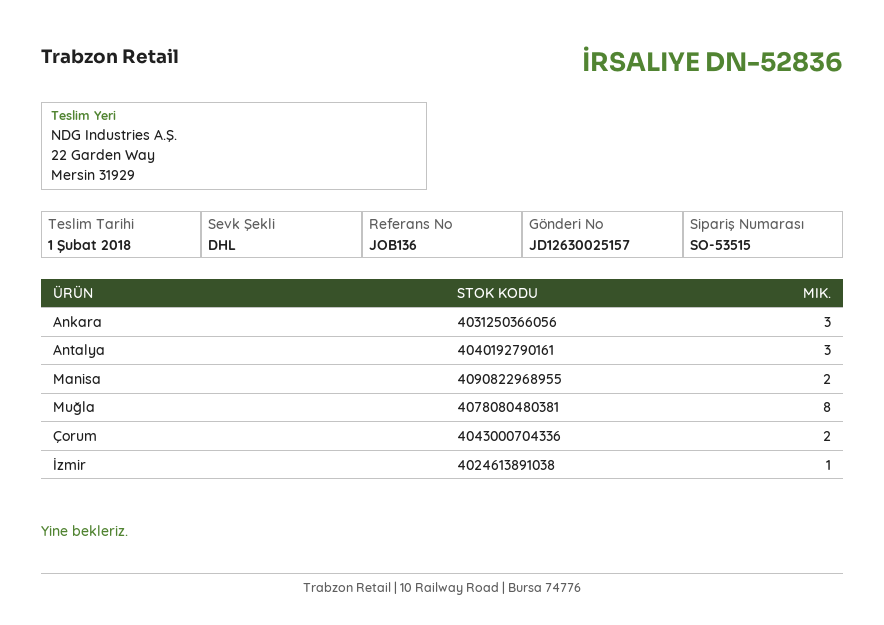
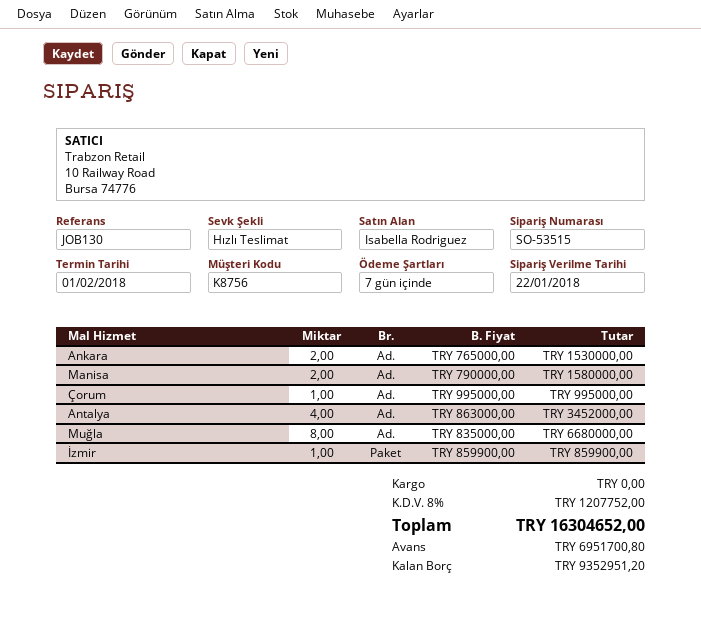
reference: JOB136 -> JOB130
shipping method: DHL -> express
Ankara: 3 -> 2
Antalya: 3 -> 4
Çorum: 2 -> 1

